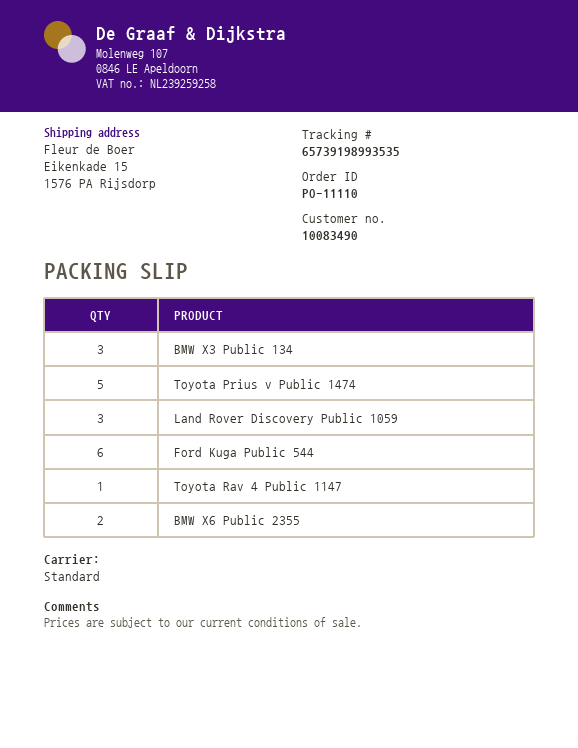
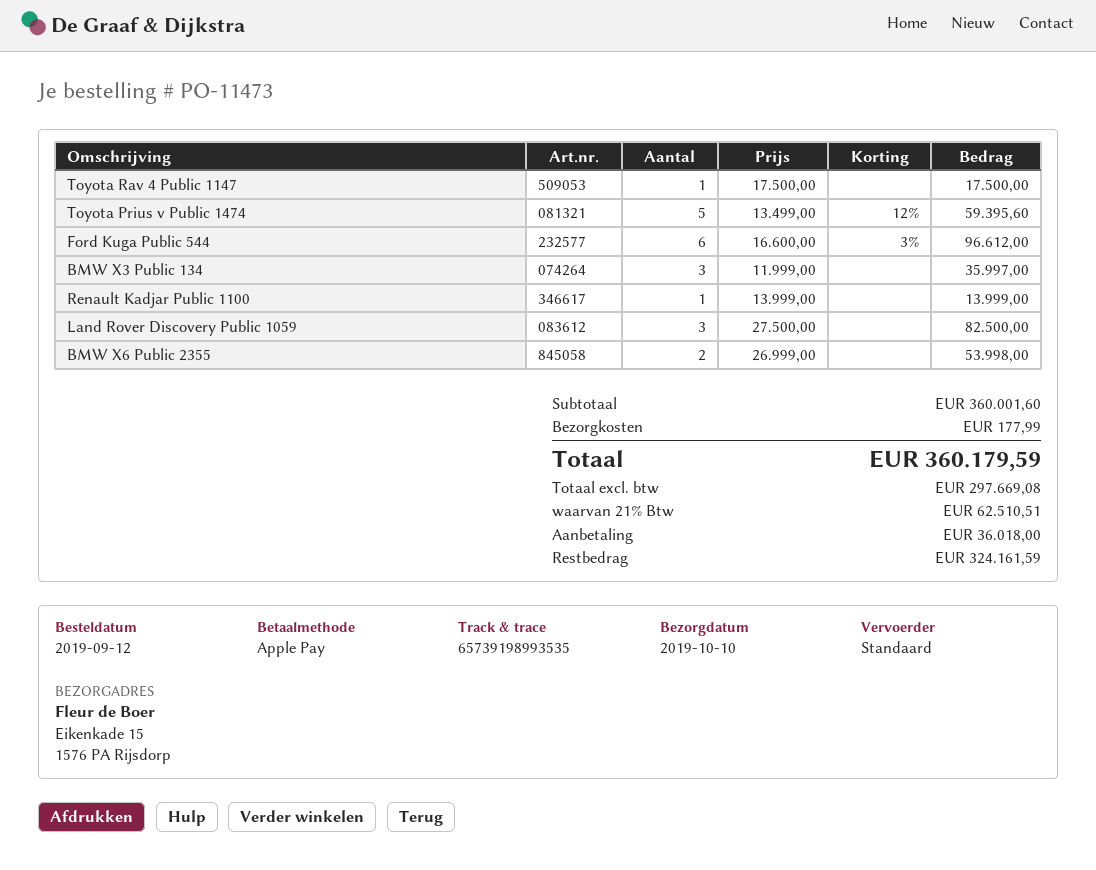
order number: PO-11110 -> PO-11473
Renault Kadjar Public 1100: none -> 1

